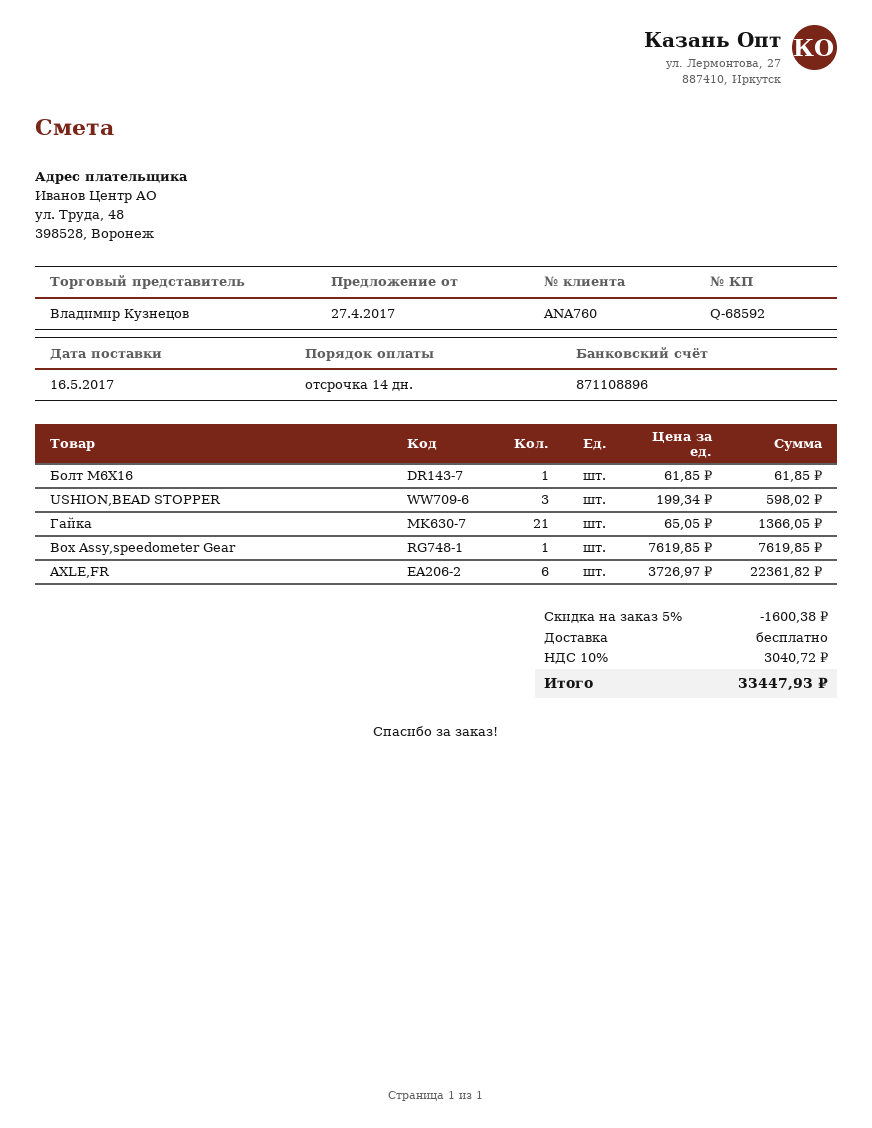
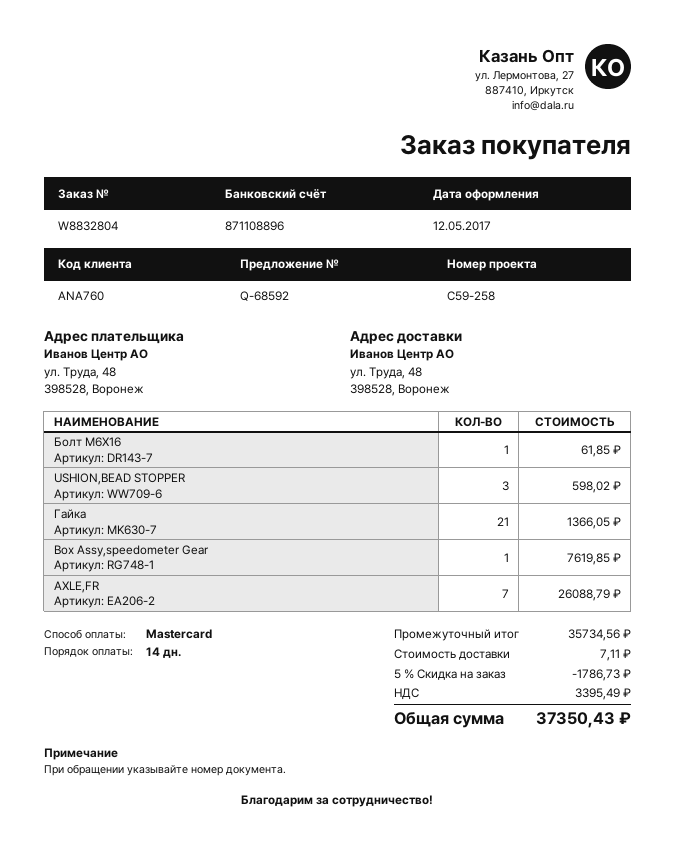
AXLE,FR: 6 for 22361.82 -> 7 for 26088.79
discount: 5% = 1600.38 -> 5% = 1786.73
shipping: 0.00 -> 7.11
tax: 3040.72 -> 3395.49
total: 33447.93 -> 37350.43

